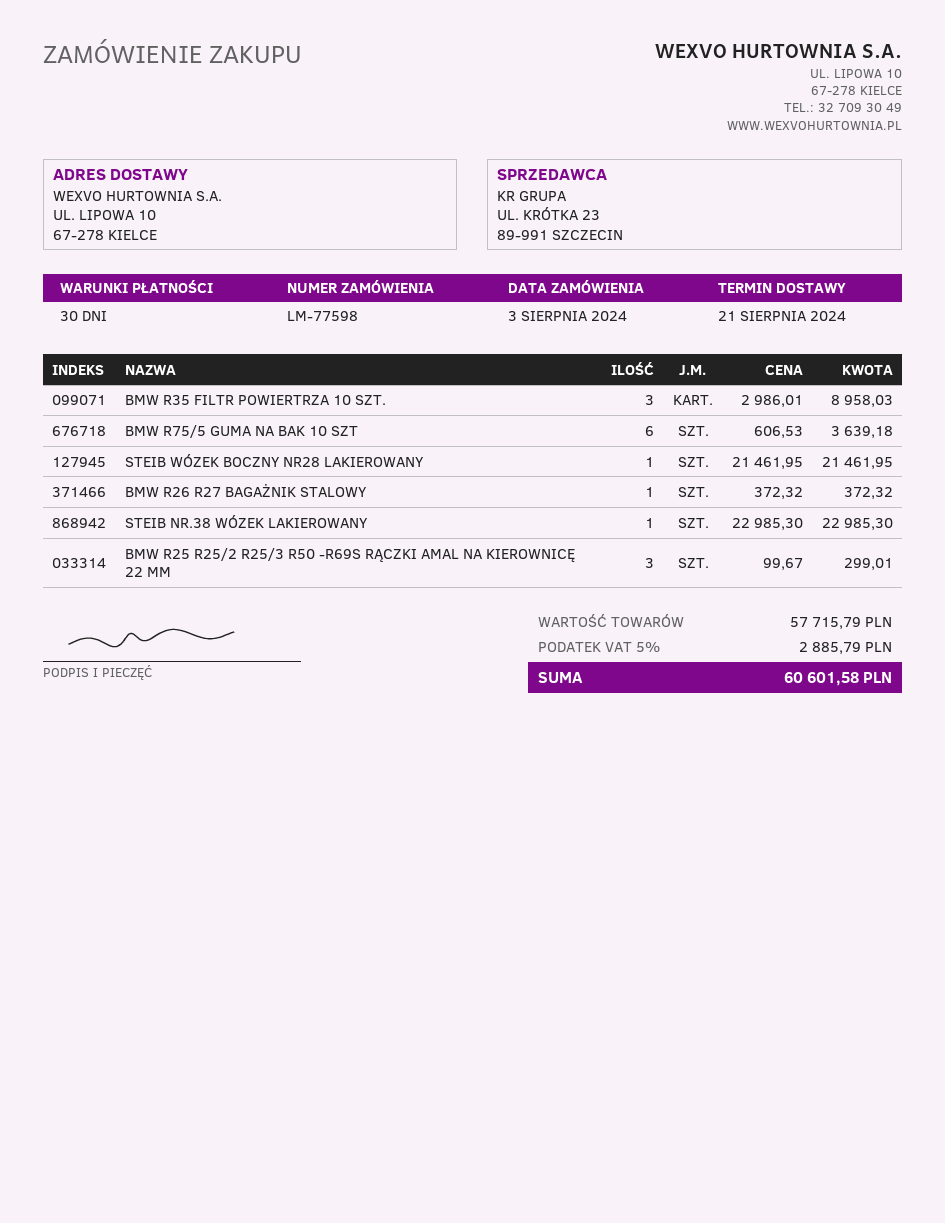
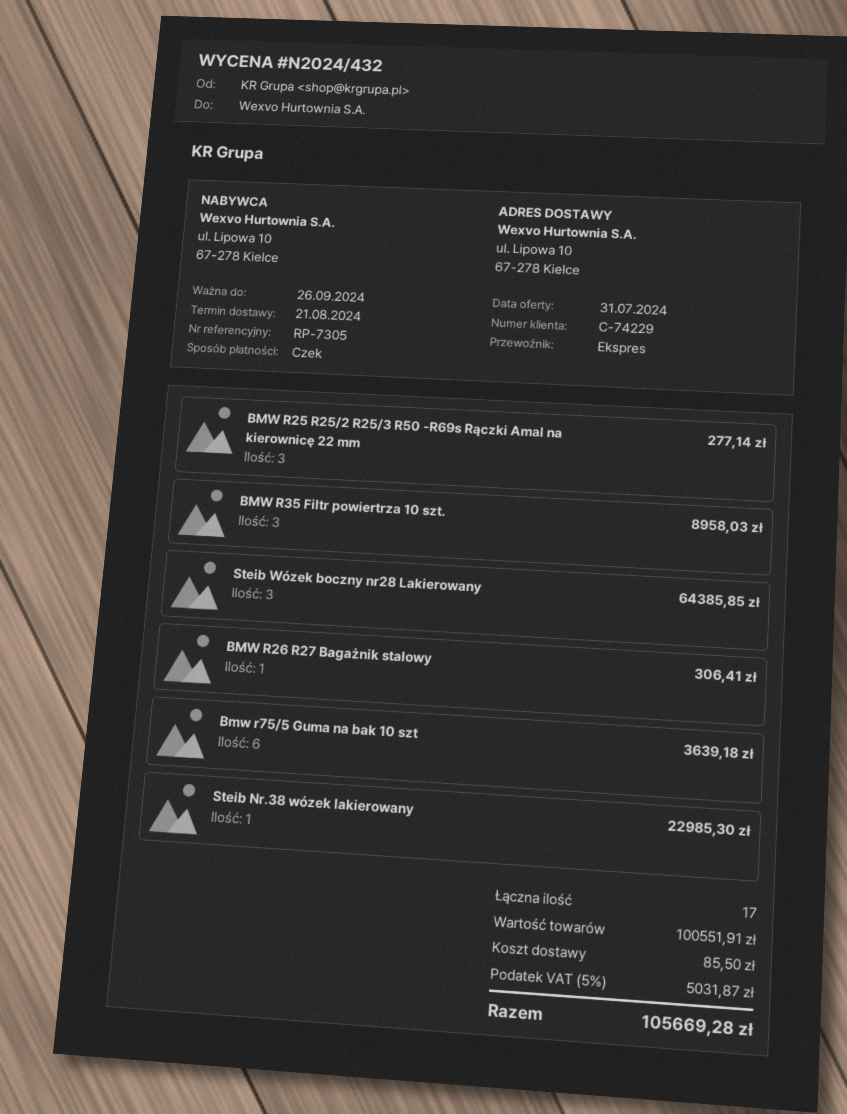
STEIB WÓZEK BOCZNY NR28 LAKIEROWANY: 1 for 21461.95 -> 3 for 64385.85
BMW R26 R27 BAGAŻNIK STALOWY: 1 for 372.32 -> 1 for 306.41
BMW R25 R25/2 R25/3 R50 -R69S RĄCZKI AMAL NA KIEROWNICĘ 22 MM: 3 for 299.01 -> 3 for 277.14
subtotal: 57715.79 -> 100551.91
shipping: none -> 85.50
tax: 5% = 2885.79 -> 5% = 5031.87
total: 60601.58 -> 105669.28

